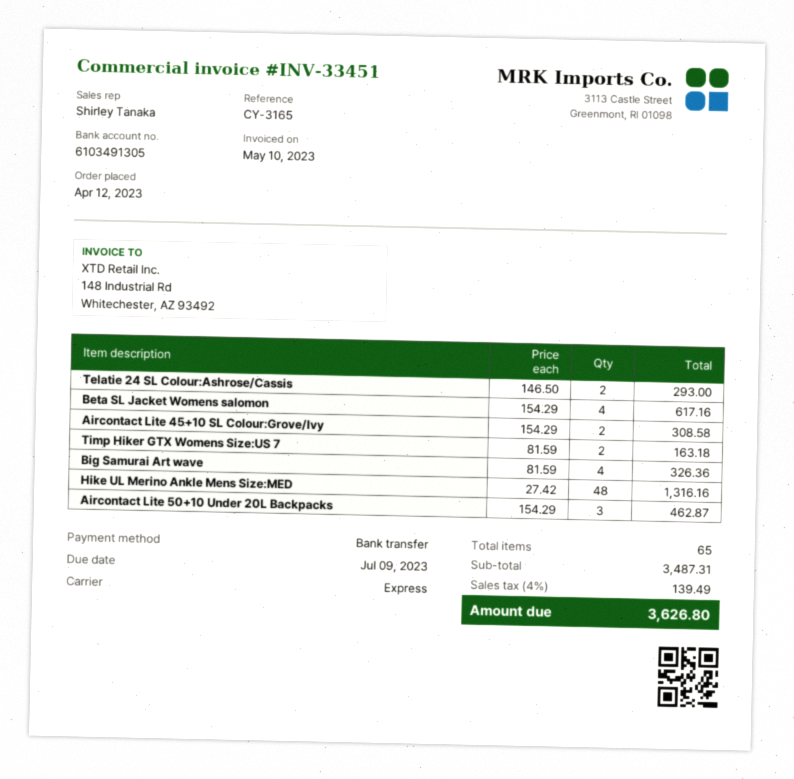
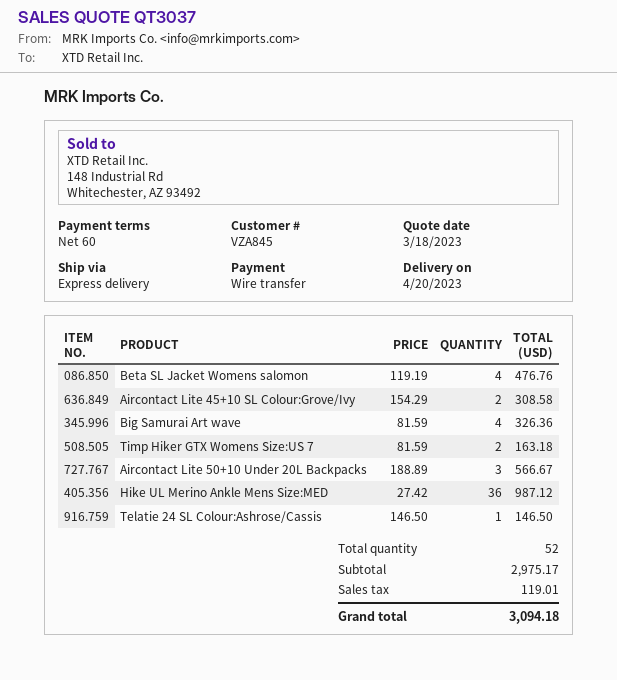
Telatie 24 SL Colour:Ashrose/Cassis: 2 x 146.50 = 293.00 -> 1 x 146.50 = 146.50
Beta SL Jacket Womens salomon: 4 x 154.29 = 617.16 -> 4 x 119.19 = 476.76
Hike UL Merino Ankle Mens Size:MED: 48 x 27.42 = 1316.16 -> 36 x 27.42 = 987.12
Aircontact Lite 50+10 Under 20L Backpacks: 3 x 154.29 = 462.87 -> 3 x 188.89 = 566.67
total quantity: 65 -> 52
subtotal: 3487.31 -> 2975.17
tax: 139.49 -> 119.01
total: 3626.80 -> 3094.18

